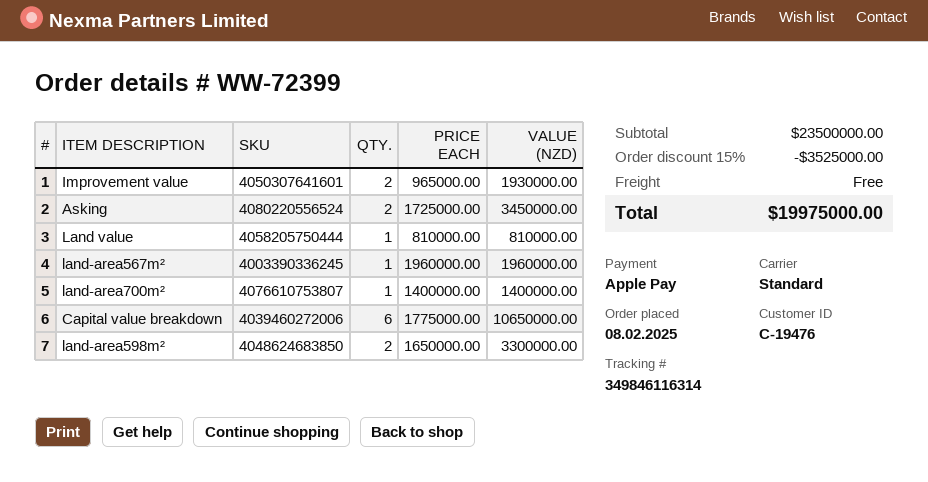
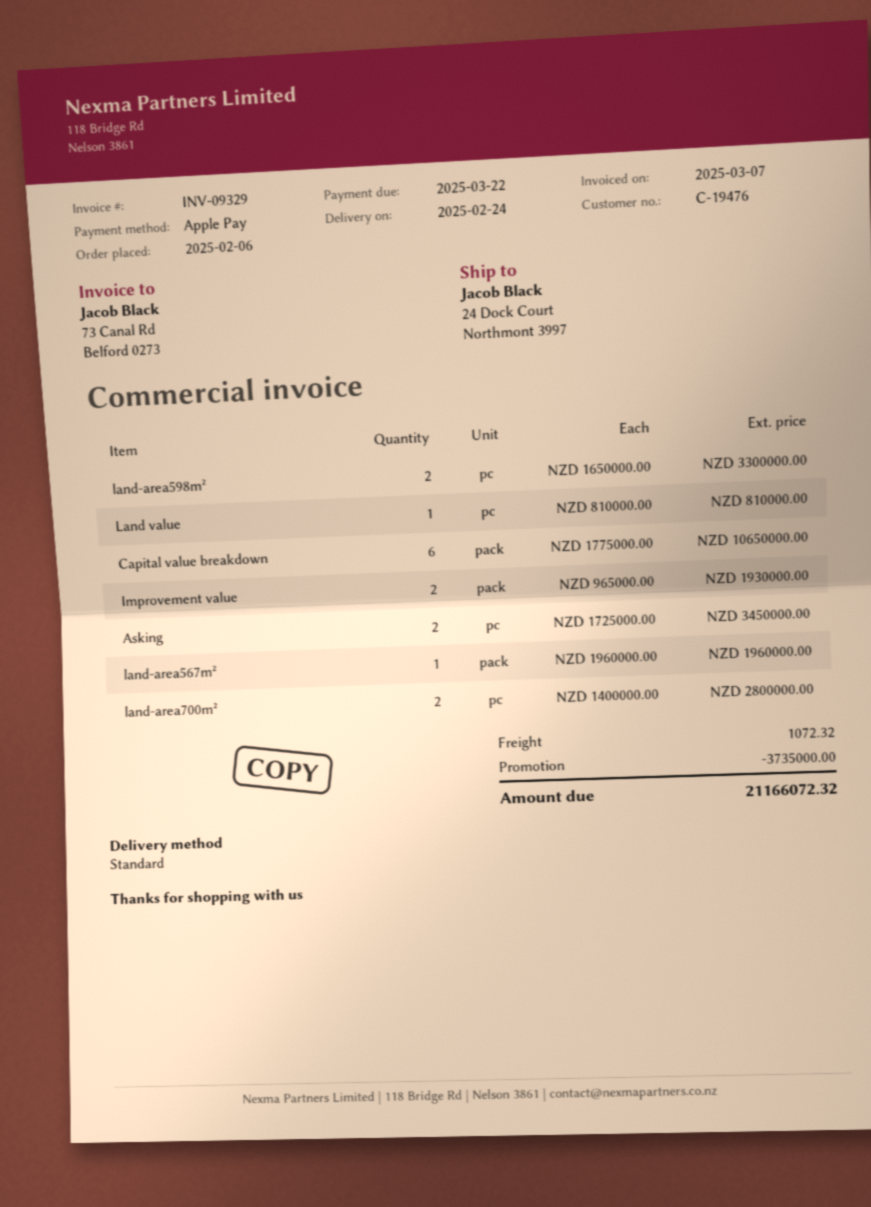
order date: 2025-02-08 -> 2025-02-06
land-area700m²: 1 x 1400000.00 = 1400000.00 -> 2 x 1400000.00 = 2800000.00
discount: 3525000.00 -> 3735000.00
shipping: 0.00 -> 1072.32
total: 19975000.00 -> 21166072.32

